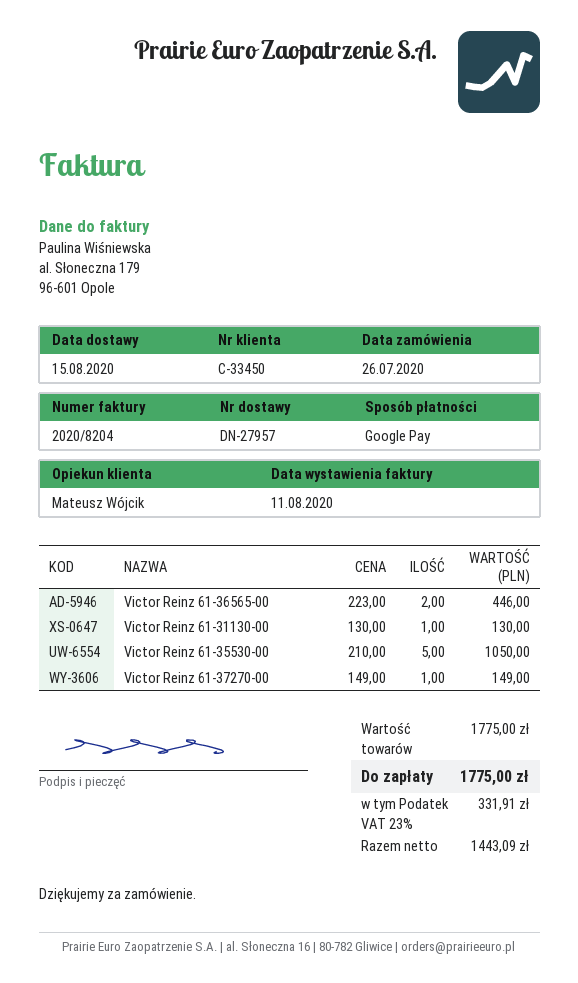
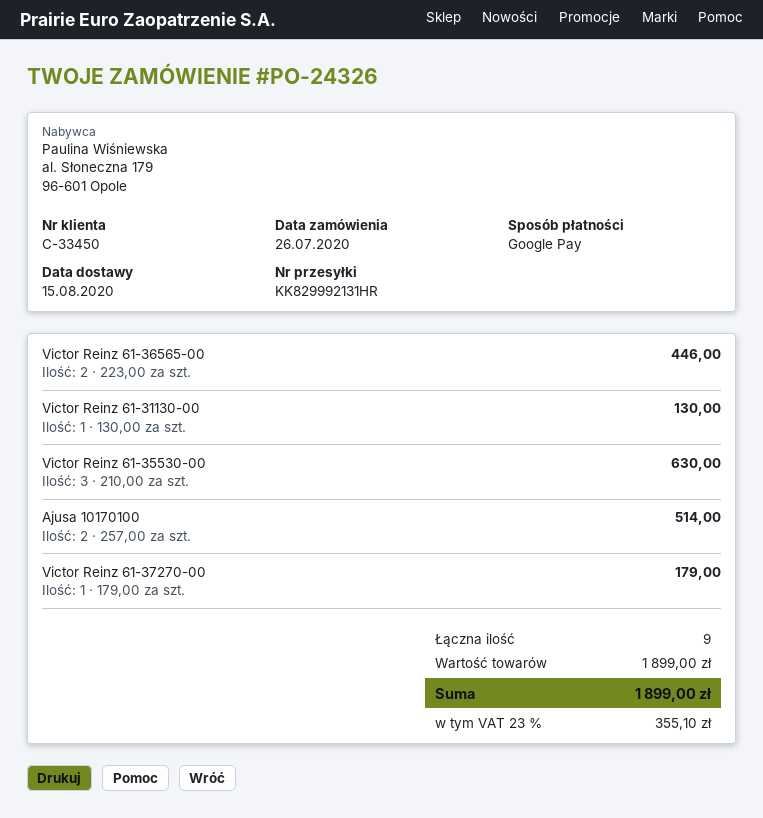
Victor Reinz 61-35530-00: 5 x 210.00 = 1050.00 -> 3 x 210.00 = 630.00
Victor Reinz 61-37270-00: 1 x 149.00 = 149.00 -> 1 x 179.00 = 179.00
Ajusa 10170100: none -> 2 x 257.00 = 514.00
subtotal: 1775.00 -> 1899.00
tax: 23% = 331.91 -> 23% = 355.10
total: 1775.00 -> 1899.00

